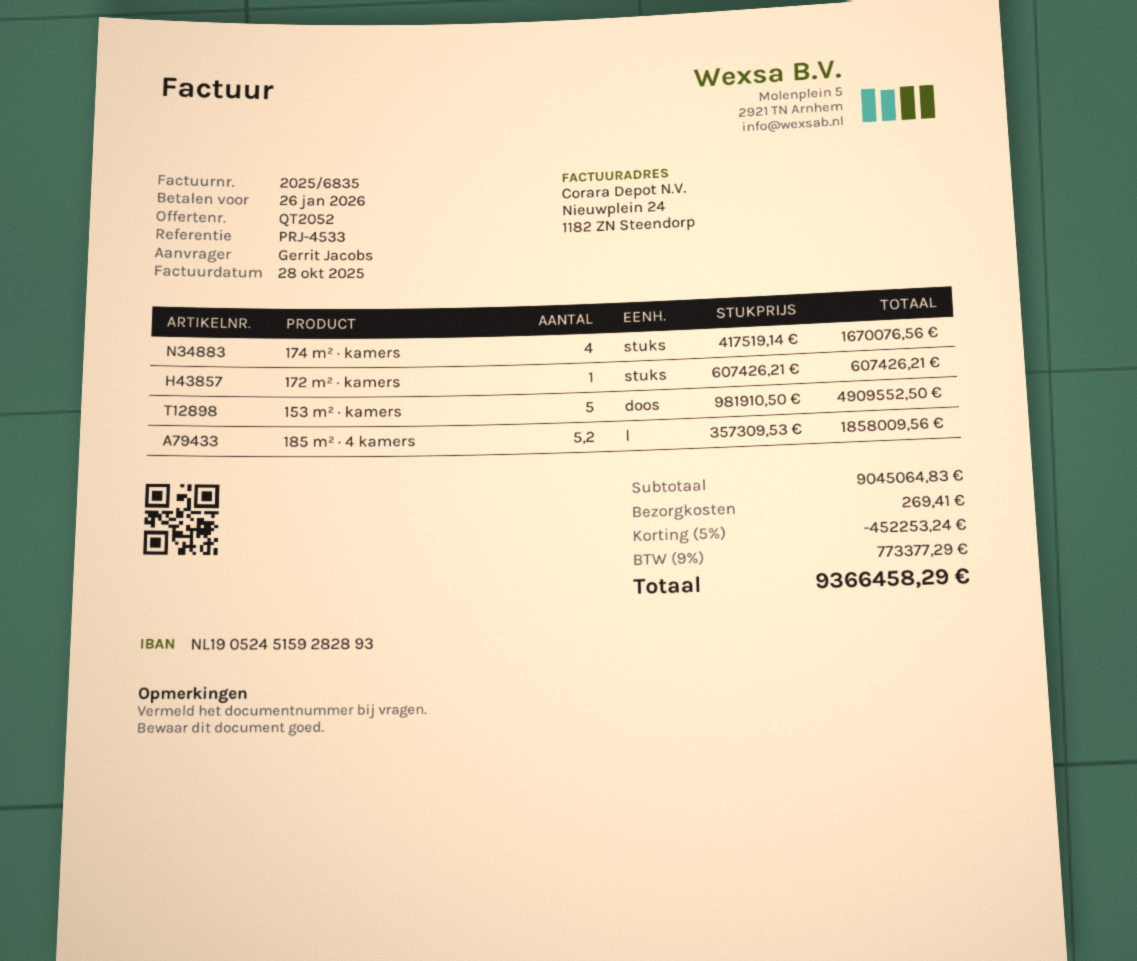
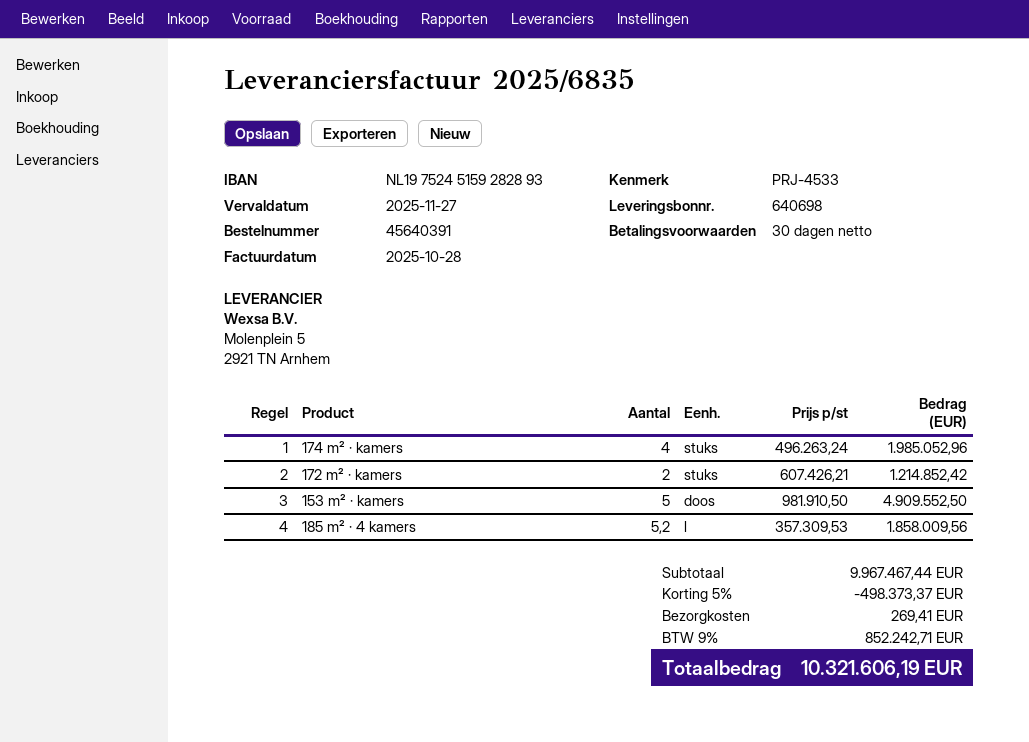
due date: 2026-01-26 -> 2025-11-27
bank account: NL1905245159282893 -> NL1975245159282893
174 m² · kamers: 4 x 417519.14 = 1670076.56 -> 4 x 496263.24 = 1985052.96
172 m² · kamers: 1 x 607426.21 = 607426.21 -> 2 x 607426.21 = 1214852.42
subtotal: 9045064.83 -> 9967467.44
discount: 5% = 452253.24 -> 5% = 498373.37
tax: 9% = 773377.29 -> 9% = 852242.71
total: 9366458.29 -> 10321606.19

